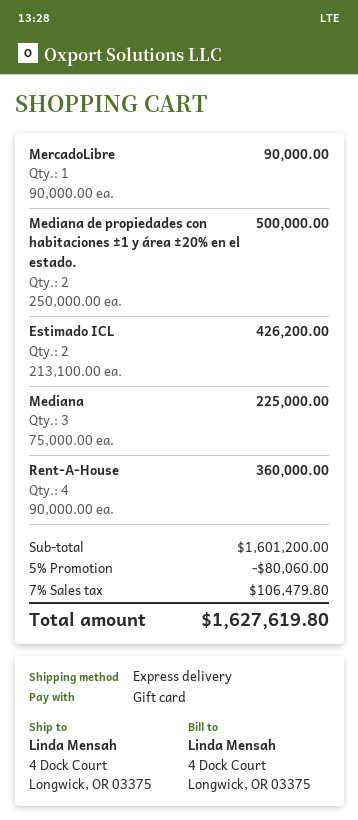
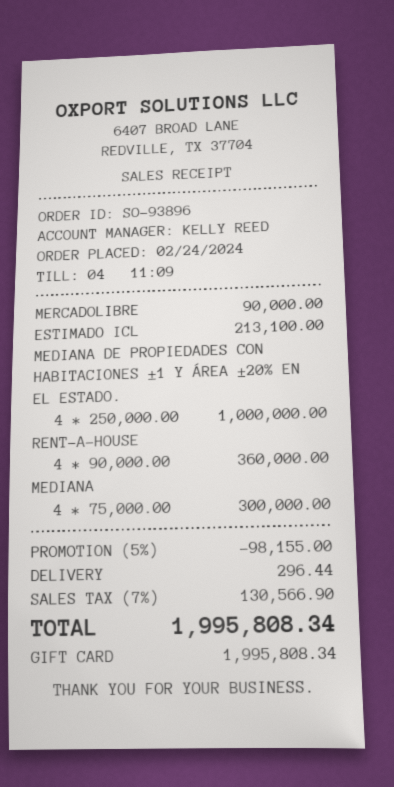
Mediana de propiedades con habitaciones ±1 y área ±20% en el estado.: 2 x 250000.00 = 500000.00 -> 4 x 250000.00 = 1000000.00
Estimado ICL: 2 x 213100.00 = 426200.00 -> 1 x 213100.00 = 213100.00
Mediana: 3 x 75000.00 = 225000.00 -> 4 x 75000.00 = 300000.00
discount: 5% = 80060.00 -> 5% = 98155.00
shipping: none -> 296.44
tax: 7% = 106479.80 -> 7% = 130566.90
total: 1627619.80 -> 1995808.34

